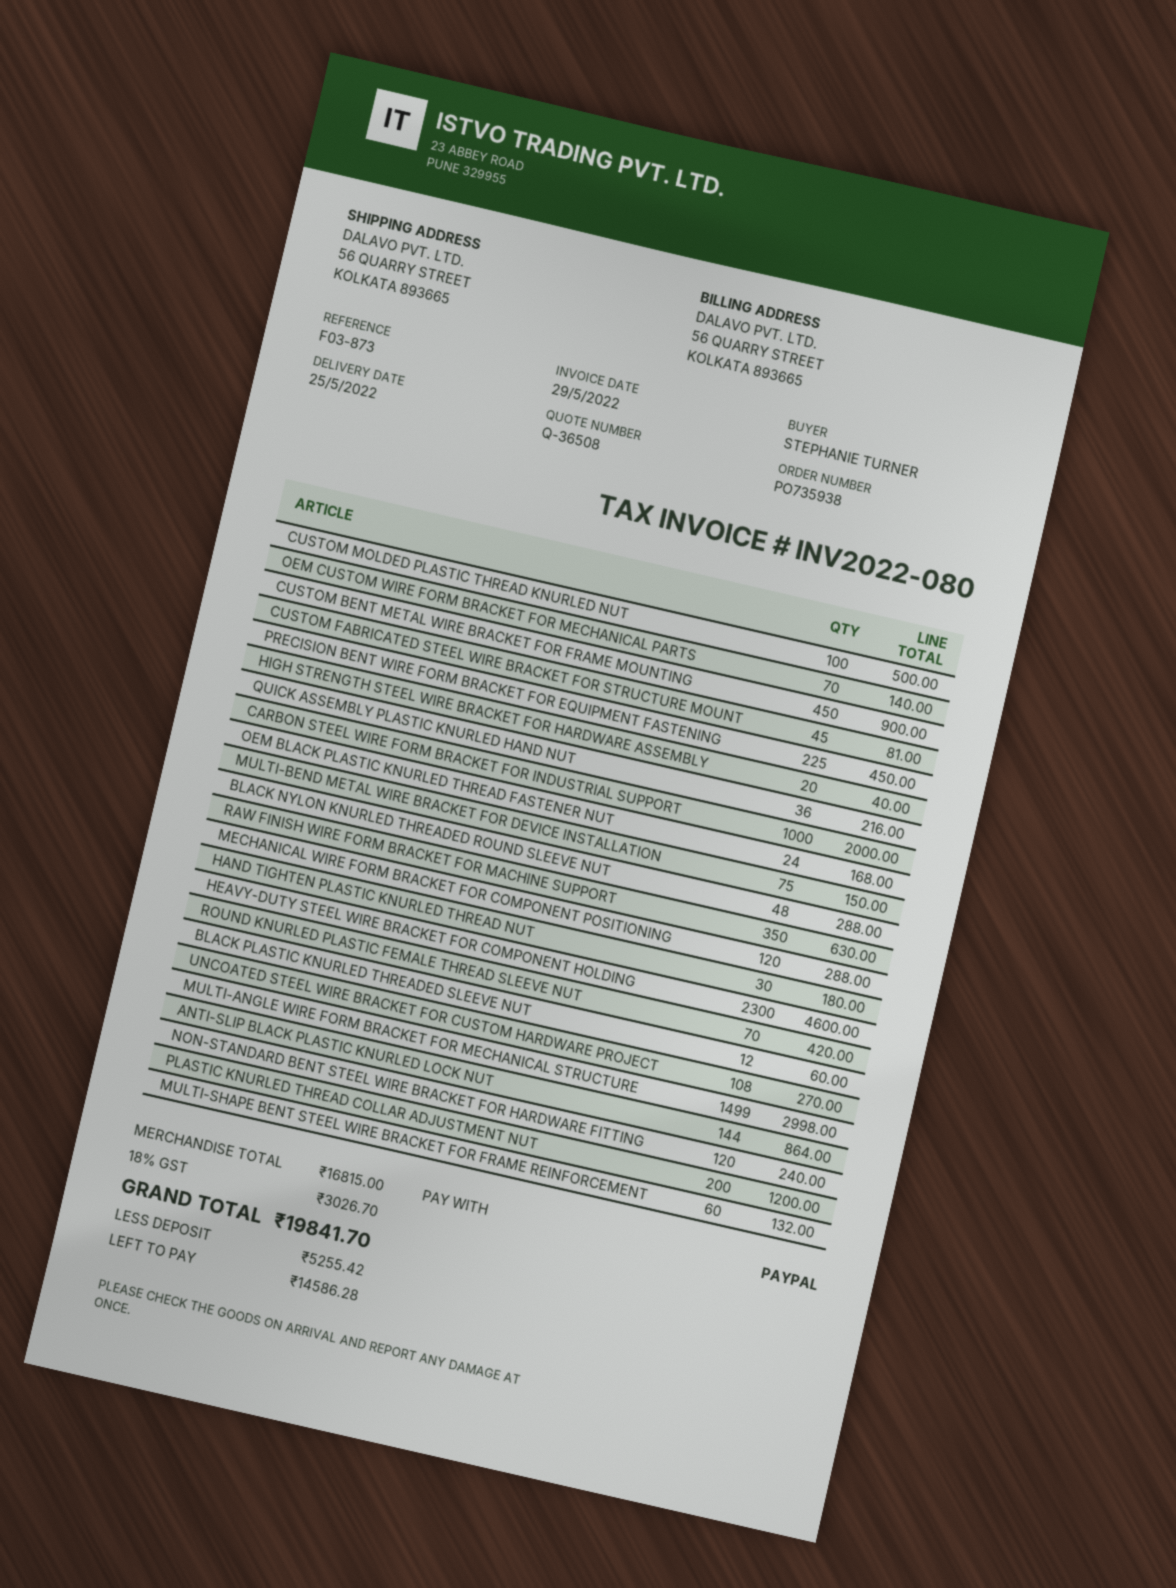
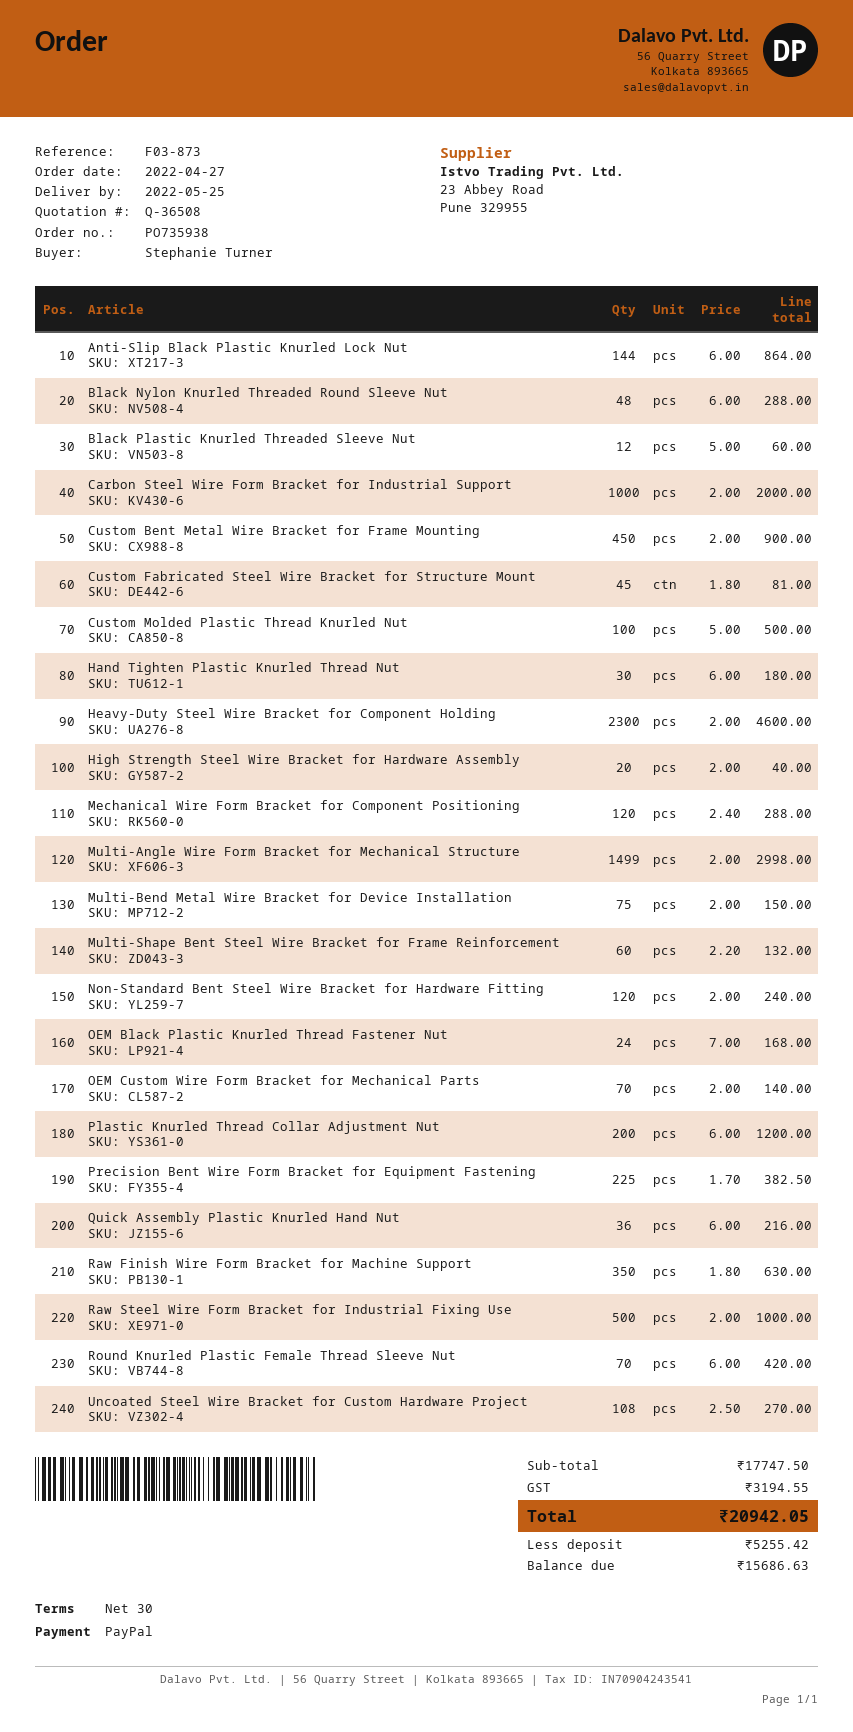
PRECISION BENT WIRE FORM BRACKET FOR EQUIPMENT FASTENING: 225 for 450.00 -> 225 for 382.50
Raw Steel Wire Form Bracket for Industrial Fixing Use: none -> 500 for 1000.00
subtotal: 16815.00 -> 17747.50
tax: 3026.70 -> 3194.55
total: 19841.70 -> 20942.05
balance: 14586.28 -> 15686.63

